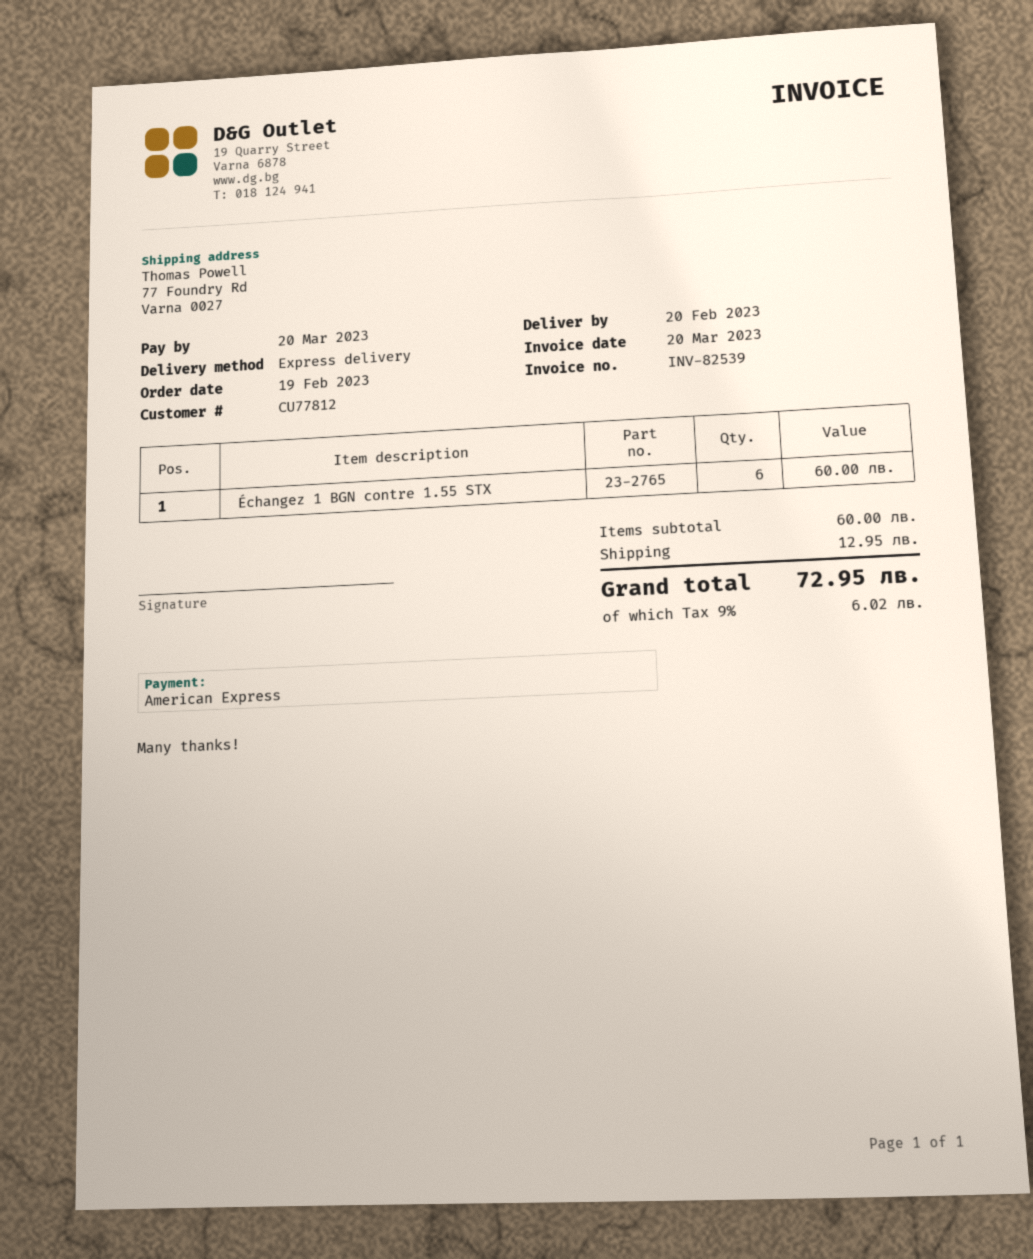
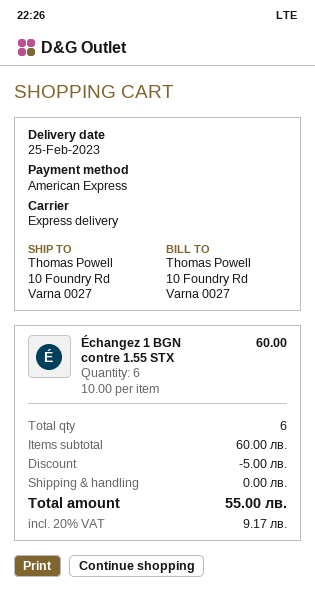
delivery date: 2023-02-20 -> 2023-02-25
ship to: 77 Foundry Rd, Varna 0027 -> 10 Foundry Rd, Varna 0027
discount: none -> 5.00
shipping: 12.95 -> 0.00
tax: 9% = 6.02 -> 20% = 9.17
total: 72.95 -> 55.00

